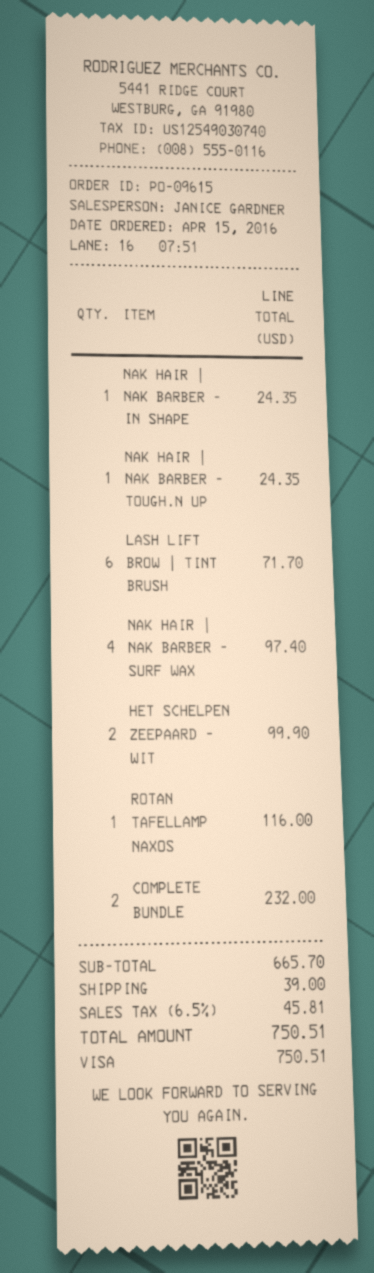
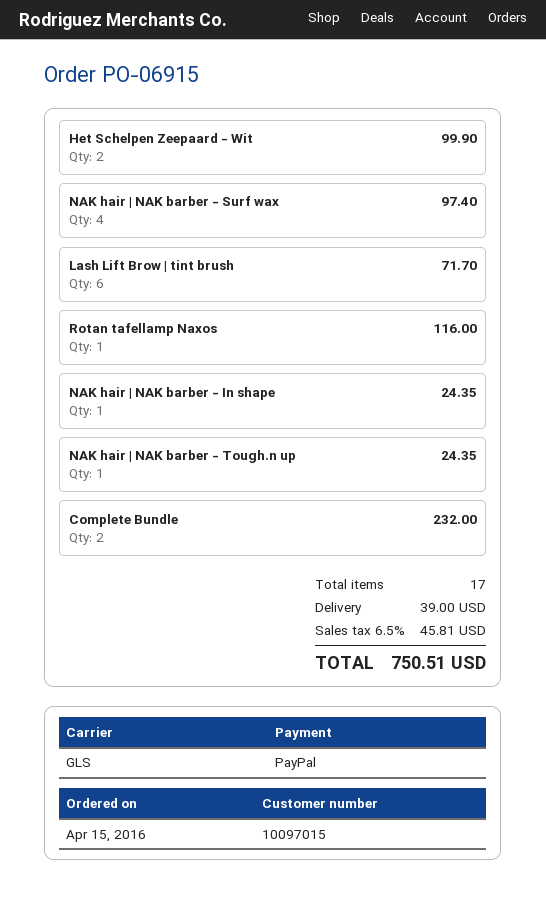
order number: PO-09615 -> PO-06915
payment method: Visa -> PayPal

